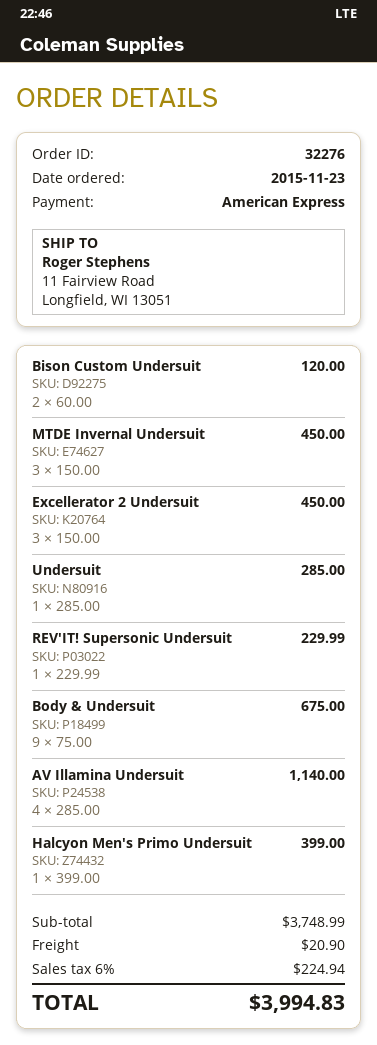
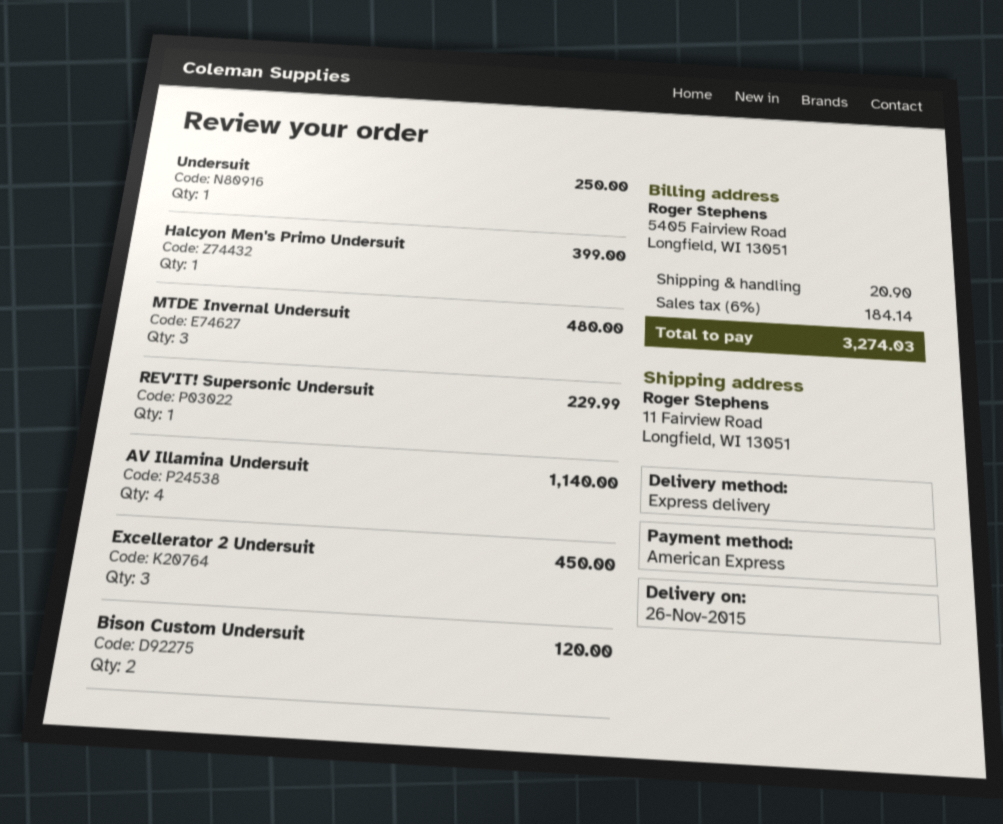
MTDE Invernal Undersuit: 3 for 450.00 -> 3 for 480.00
Undersuit: 1 for 285.00 -> 1 for 250.00
Body & Undersuit: 9 for 675.00 -> none
tax: 6% = 224.94 -> 6% = 184.14
total: 3994.83 -> 3274.03

